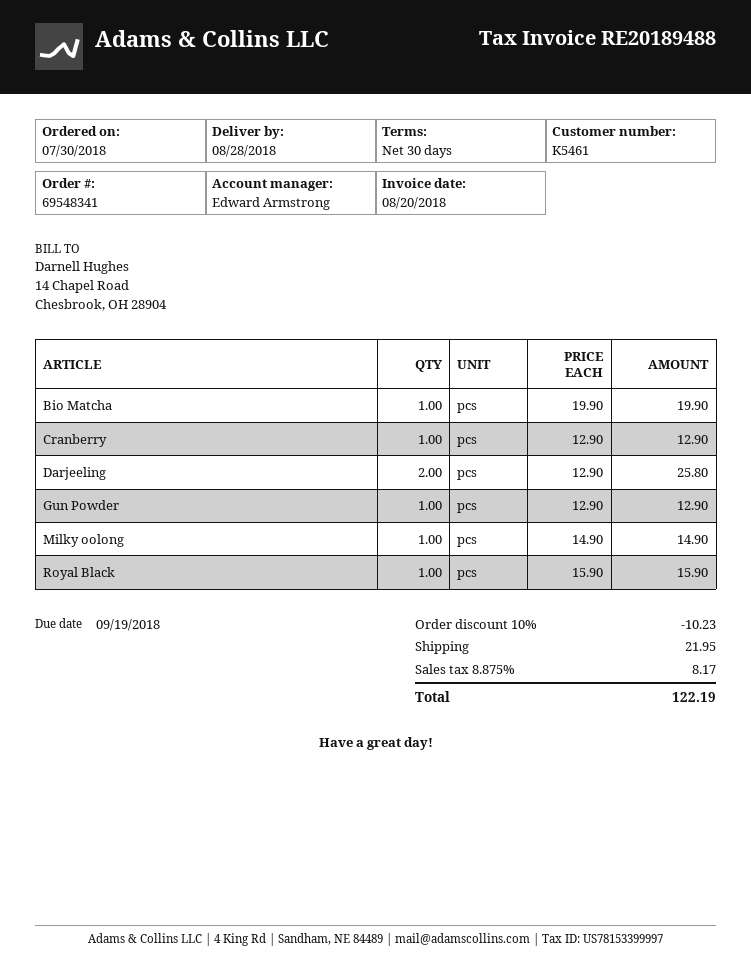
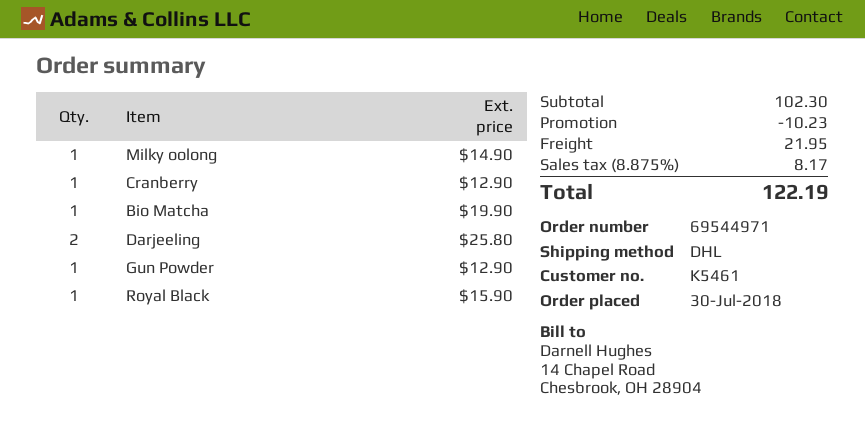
order number: 69548341 -> 69544971

